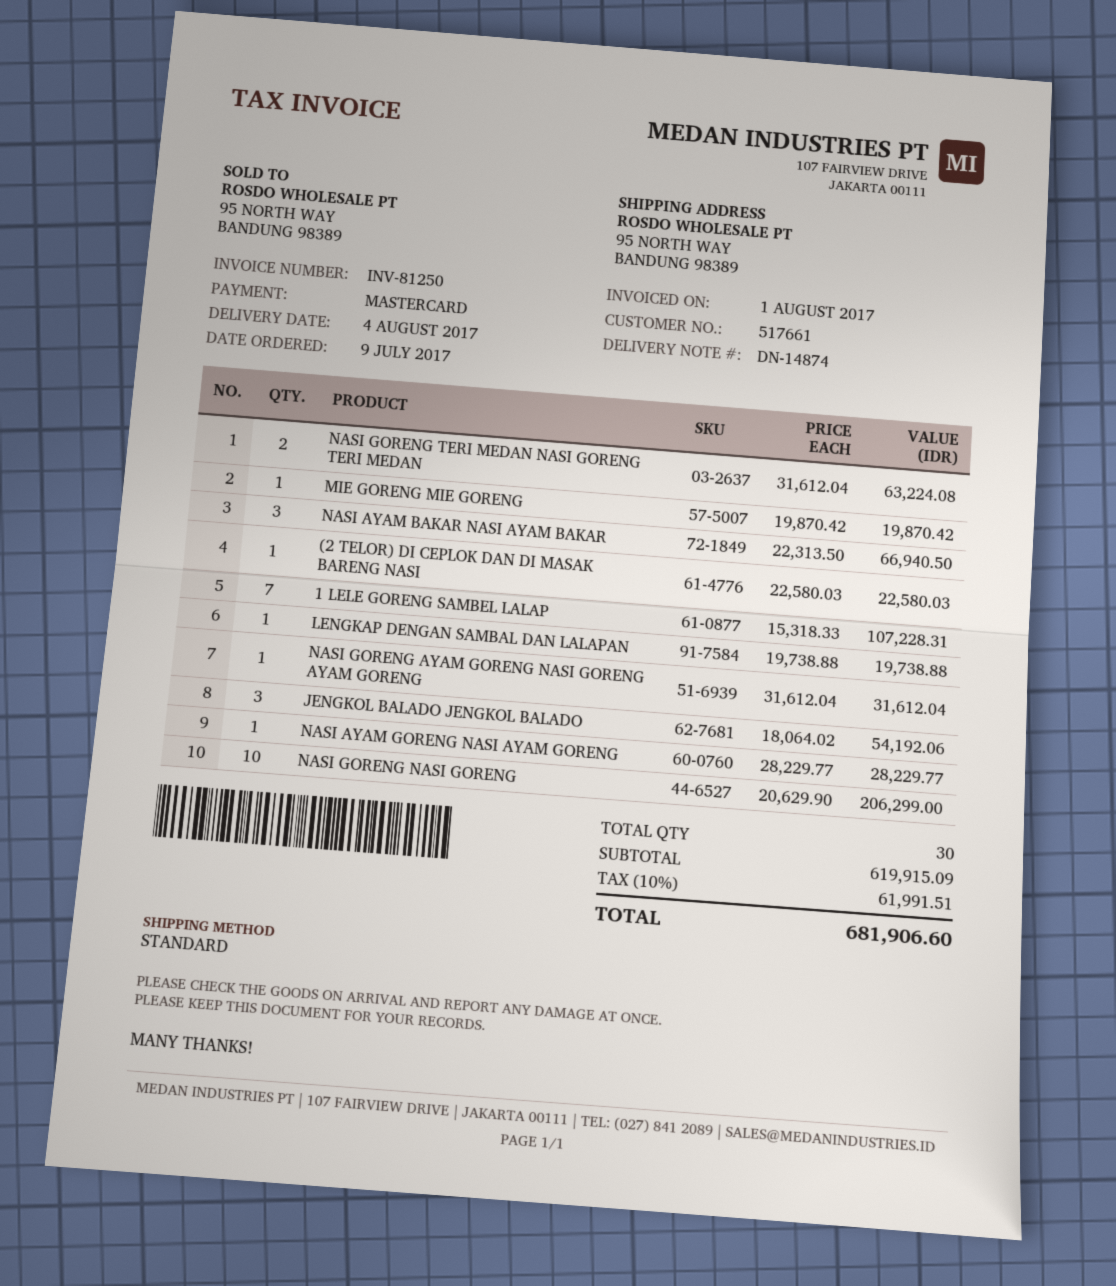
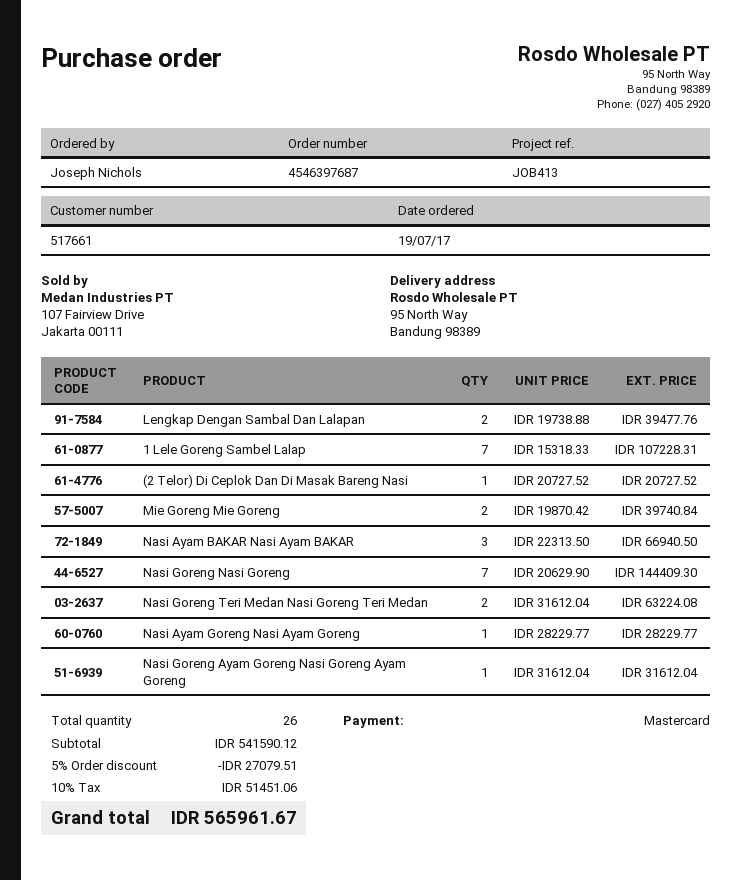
order date: 2017-07-09 -> 2017-07-19
MIE GORENG MIE GORENG: 1 x 19870.42 = 19870.42 -> 2 x 19870.42 = 39740.84
(2 TELOR) DI CEPLOK DAN DI MASAK BARENG NASI: 1 x 22580.03 = 22580.03 -> 1 x 20727.52 = 20727.52
LENGKAP DENGAN SAMBAL DAN LALAPAN: 1 x 19738.88 = 19738.88 -> 2 x 19738.88 = 39477.76
JENGKOL BALADO JENGKOL BALADO: 3 x 18064.02 = 54192.06 -> none
NASI GORENG NASI GORENG: 10 x 20629.90 = 206299.00 -> 7 x 20629.90 = 144409.30
total quantity: 30 -> 26
subtotal: 619915.09 -> 541590.12
discount: none -> 5% = 27079.51
tax: 10% = 61991.51 -> 10% = 51451.06
total: 681906.60 -> 565961.67

